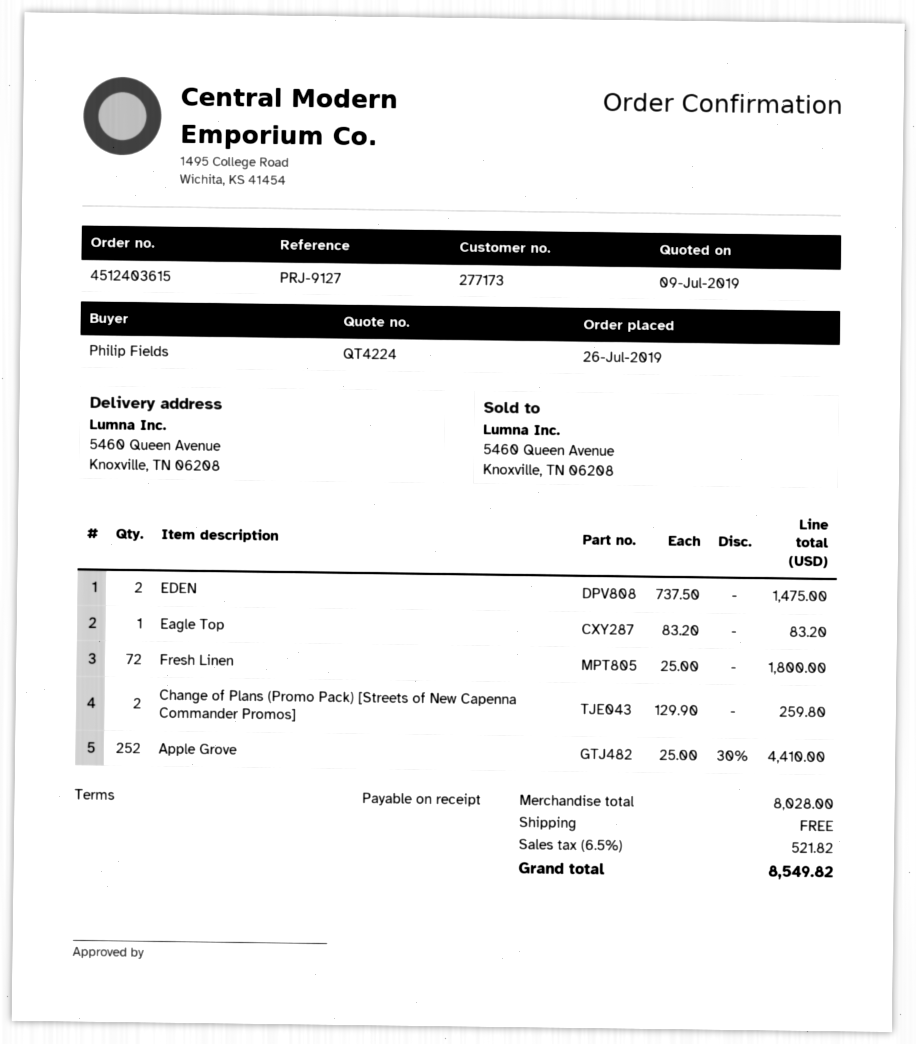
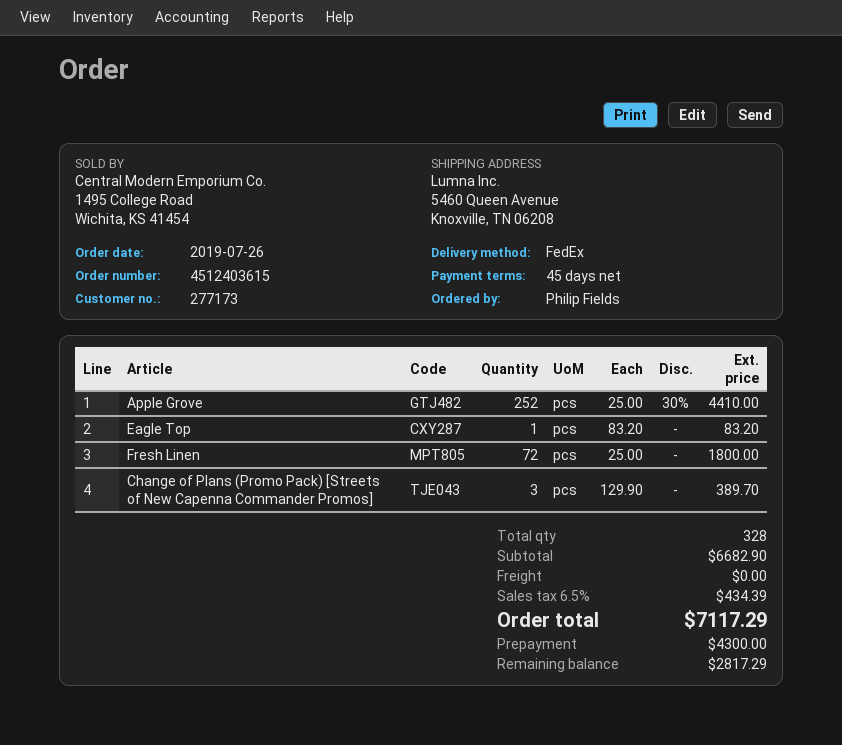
payment terms: on receipt -> 45 days
EDEN: 2 x 737.50 = 1475.00 -> none
Change of Plans (Promo Pack) [Streets of New Capenna Commander Promos]: 2 x 129.90 = 259.80 -> 3 x 129.90 = 389.70
subtotal: 8028.00 -> 6682.90
tax: 6.5% = 521.82 -> 6.5% = 434.39
total: 8549.82 -> 7117.29

